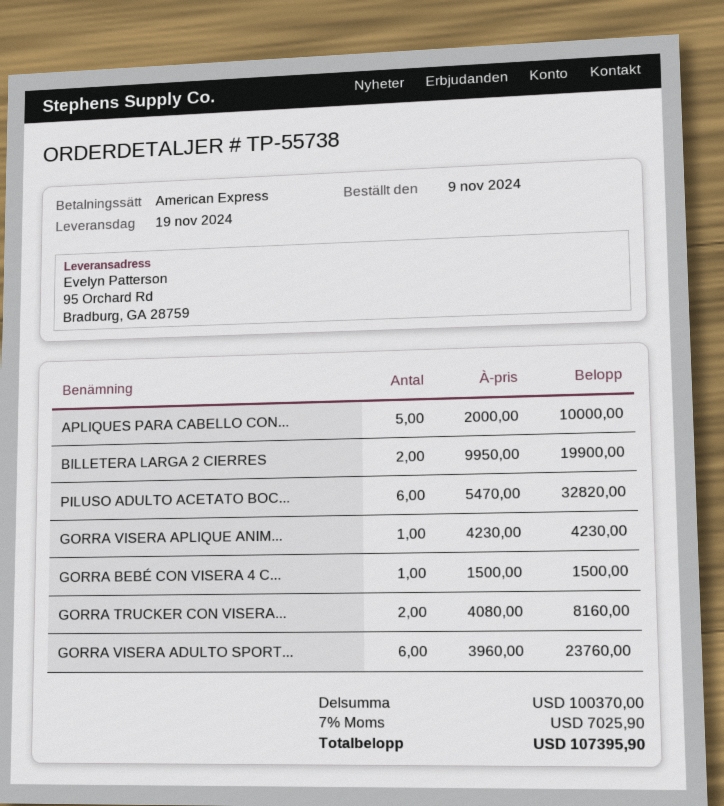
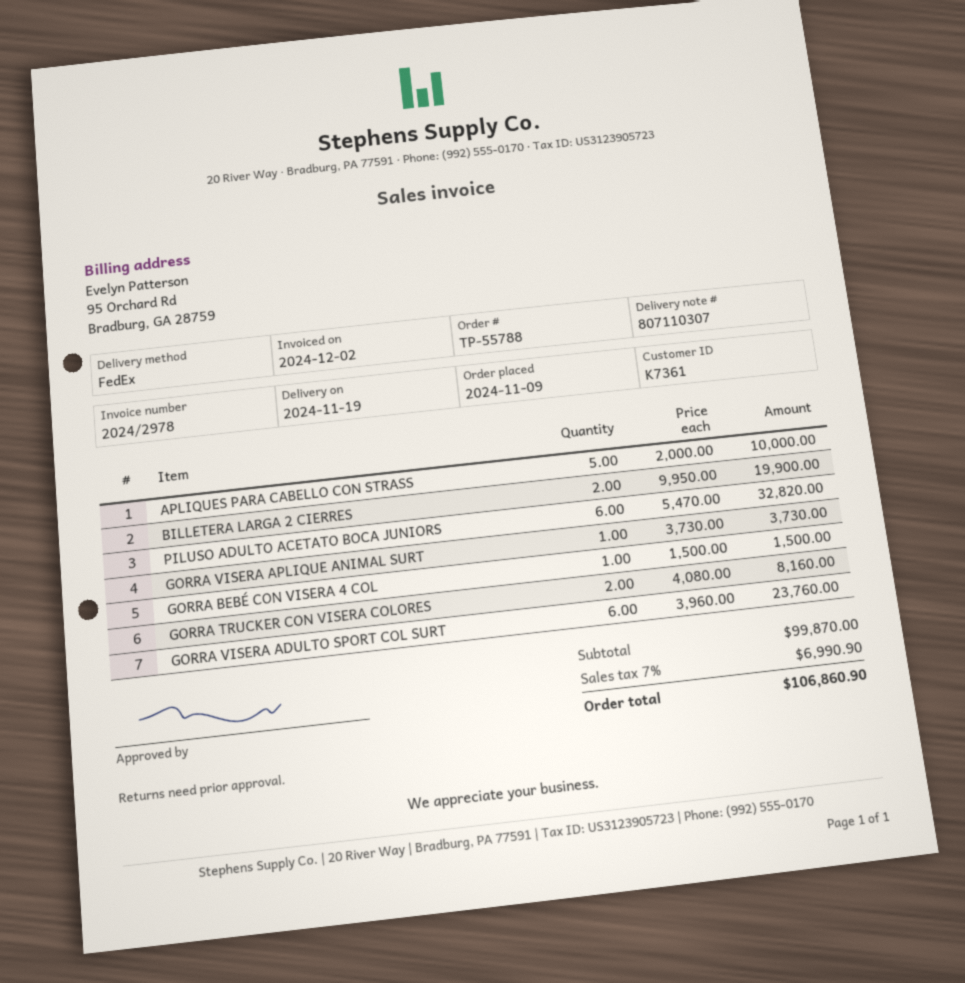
order number: TP-55738 -> TP-55788
GORRA VISERA APLIQUE ANIM...: 1 x 4230.00 = 4230.00 -> 1 x 3730.00 = 3730.00
subtotal: 100370.00 -> 99870.00
tax: 7% = 7025.90 -> 7% = 6990.90
total: 107395.90 -> 106860.90

